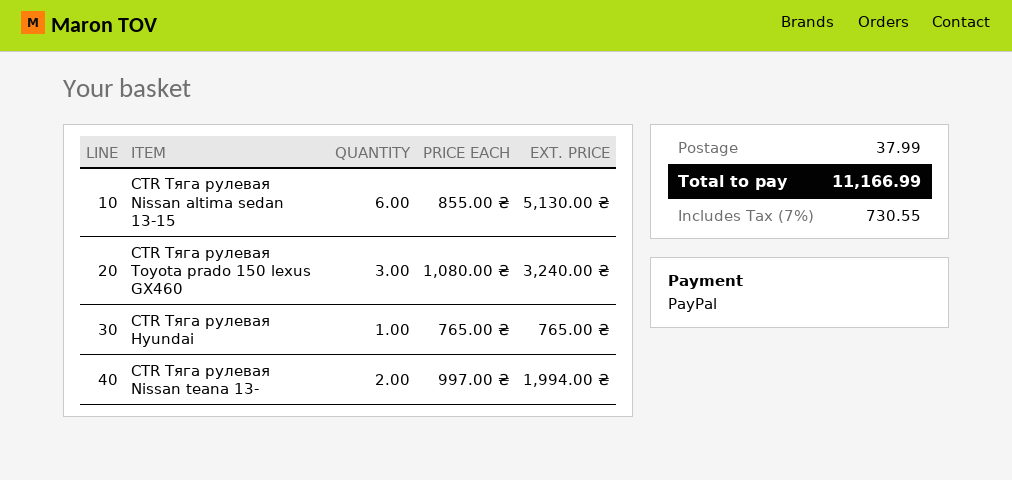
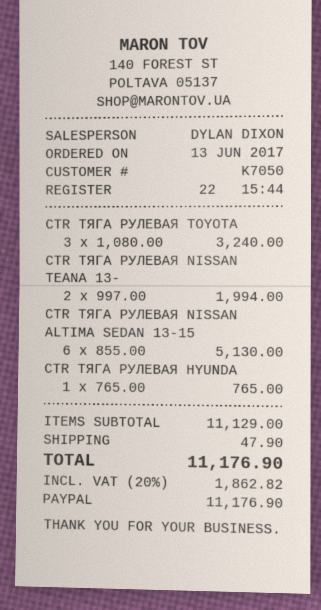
shipping: 37.99 -> 47.90
tax: 7% = 730.55 -> 20% = 1862.82
total: 11166.99 -> 11176.90

